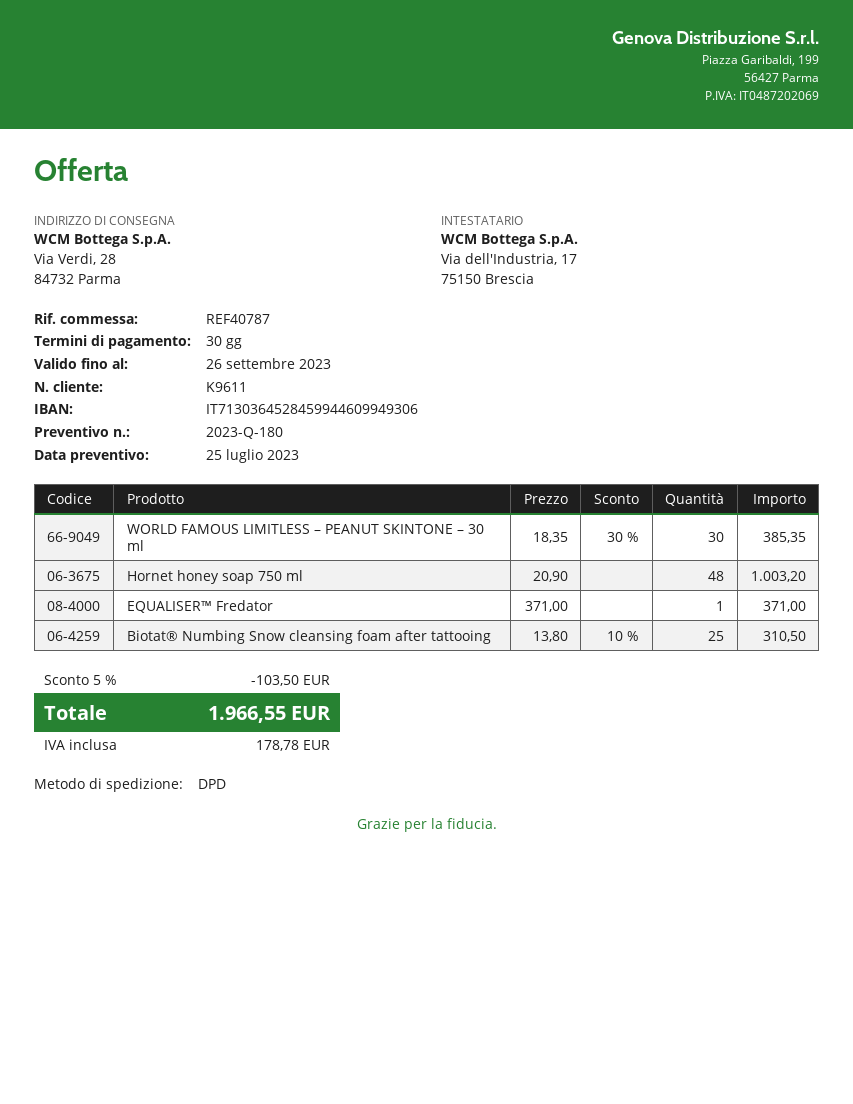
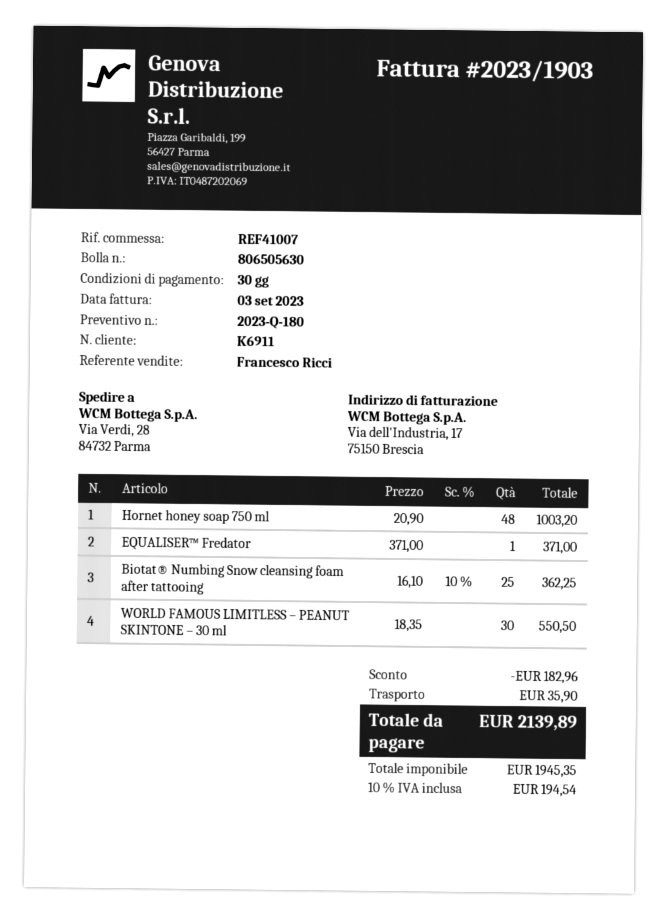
customer number: K9611 -> K6911
reference: REF40787 -> REF41007
WORLD FAMOUS LIMITLESS – PEANUT SKINTONE – 30 ml: 30 x 18.35 - 30% = 385.35 -> 30 x 18.35 = 550.50
Biotat® Numbing Snow cleansing foam after tattooing: 25 x 13.80 - 10% = 310.50 -> 25 x 16.10 - 10% = 362.25
discount: 103.50 -> 182.96
shipping: none -> 35.90
tax: 178.78 -> 194.54
total: 1966.55 -> 2139.89

